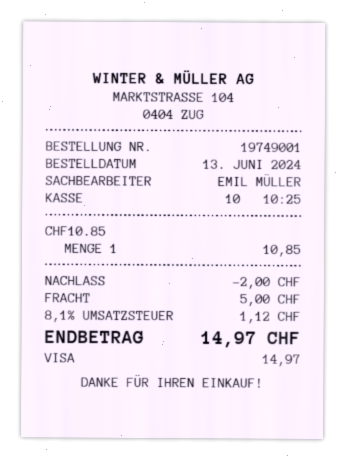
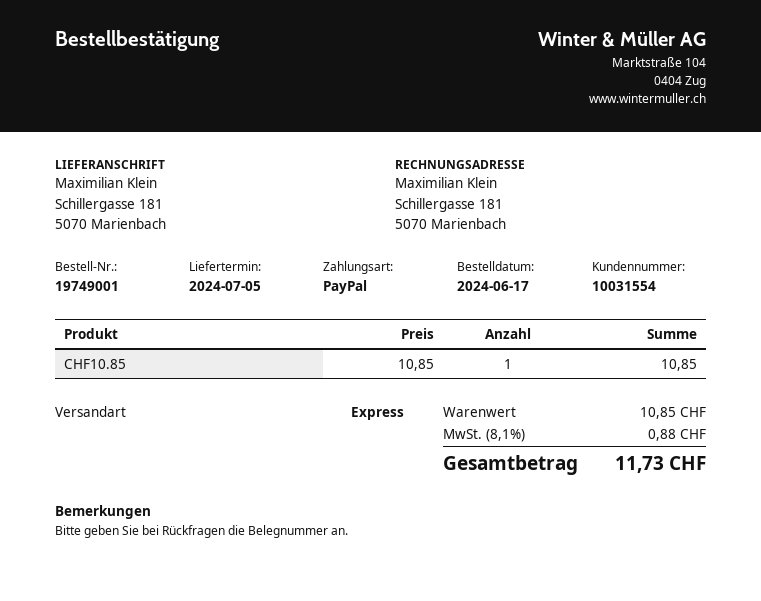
order date: 2024-06-13 -> 2024-06-17
payment method: Visa -> PayPal
discount: 2.00 -> none
shipping: 5.00 -> none
tax: 8.1% = 1.12 -> 8.1% = 0.88
total: 14.97 -> 11.73

